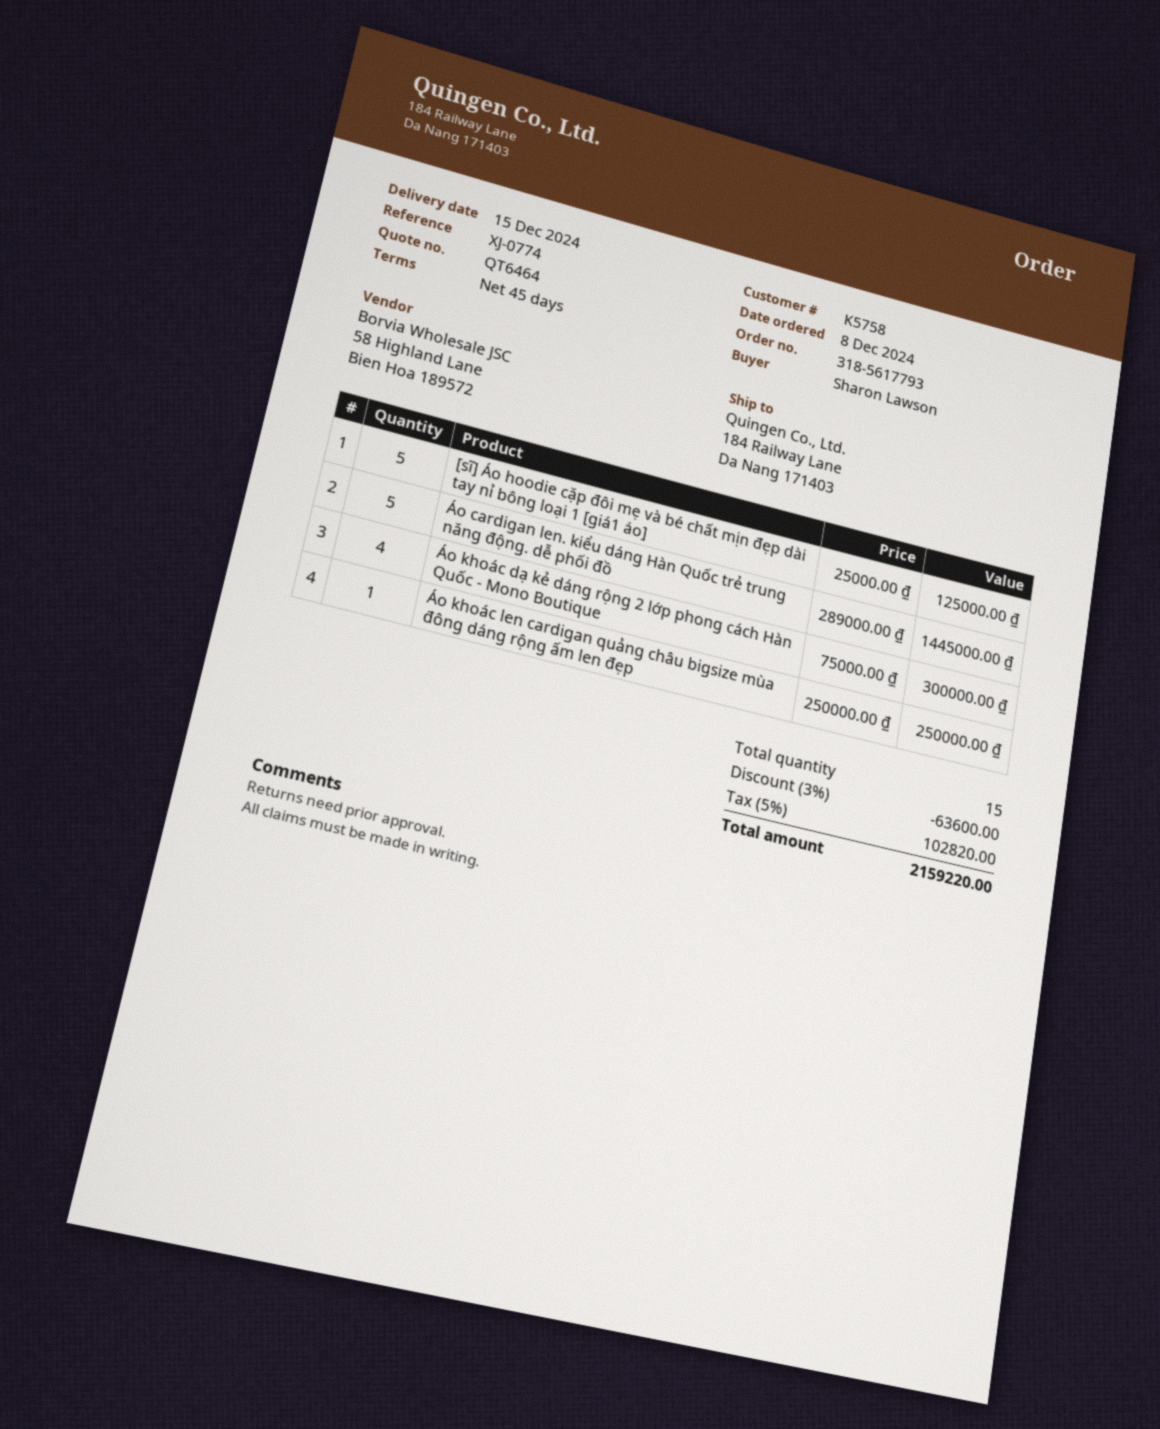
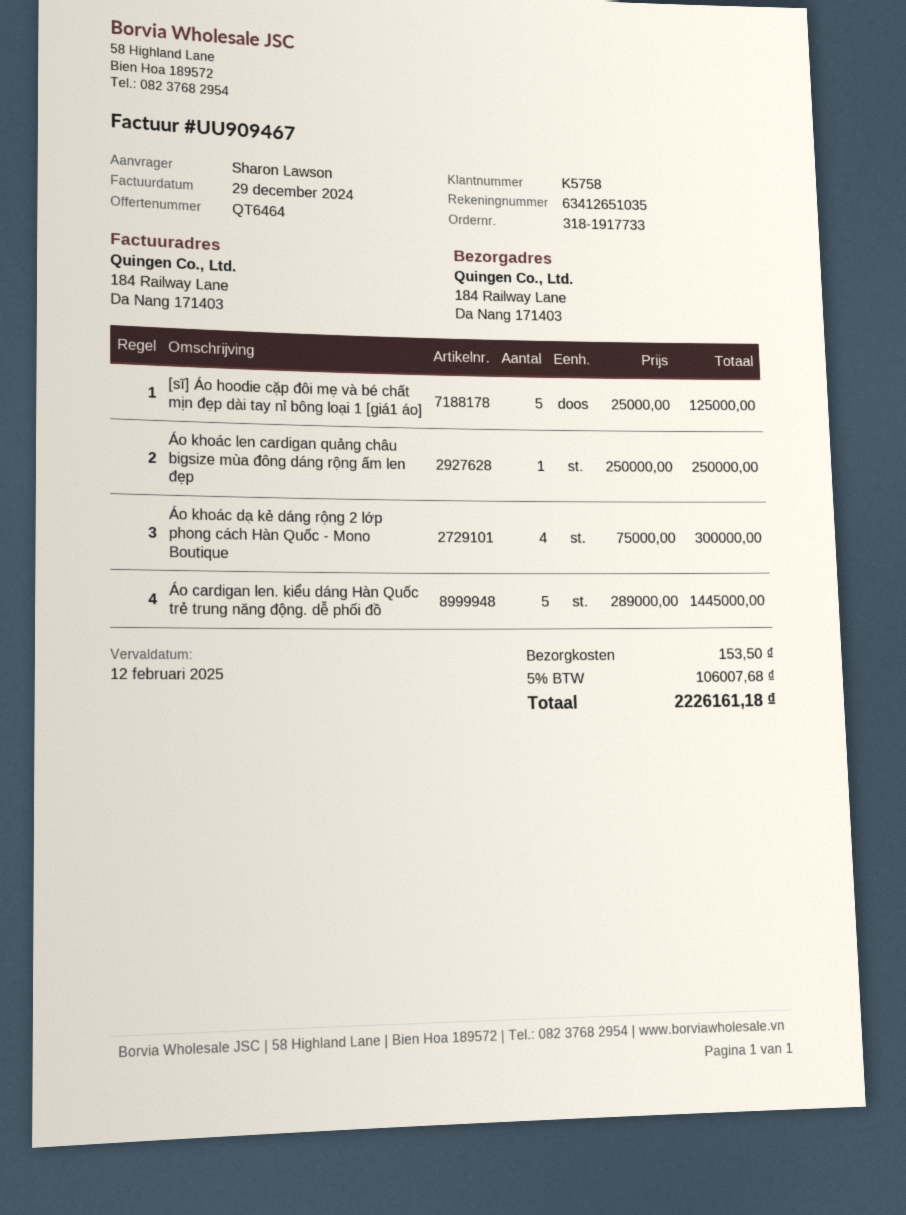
order number: 318-5617793 -> 318-1917733
discount: 3% = 63600.00 -> none
shipping: none -> 153.50
tax: 5% = 102820.00 -> 5% = 106007.68
total: 2159220.00 -> 2226161.18

